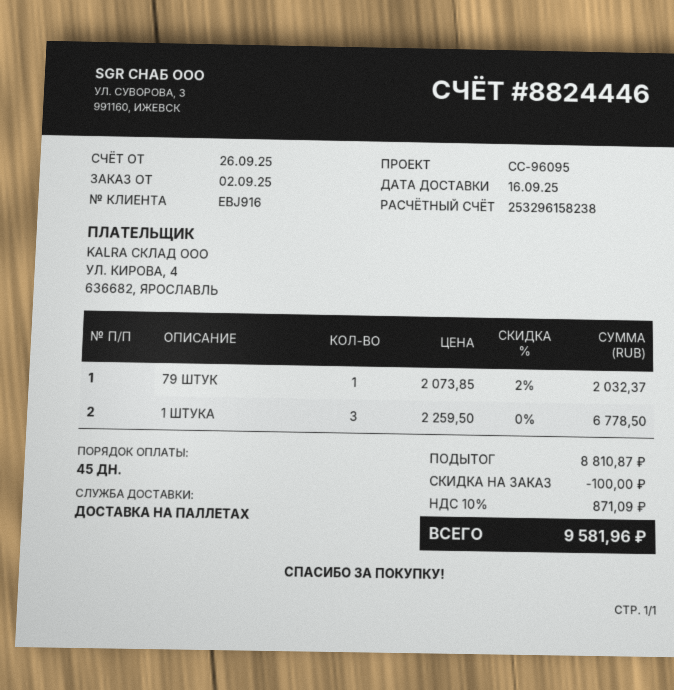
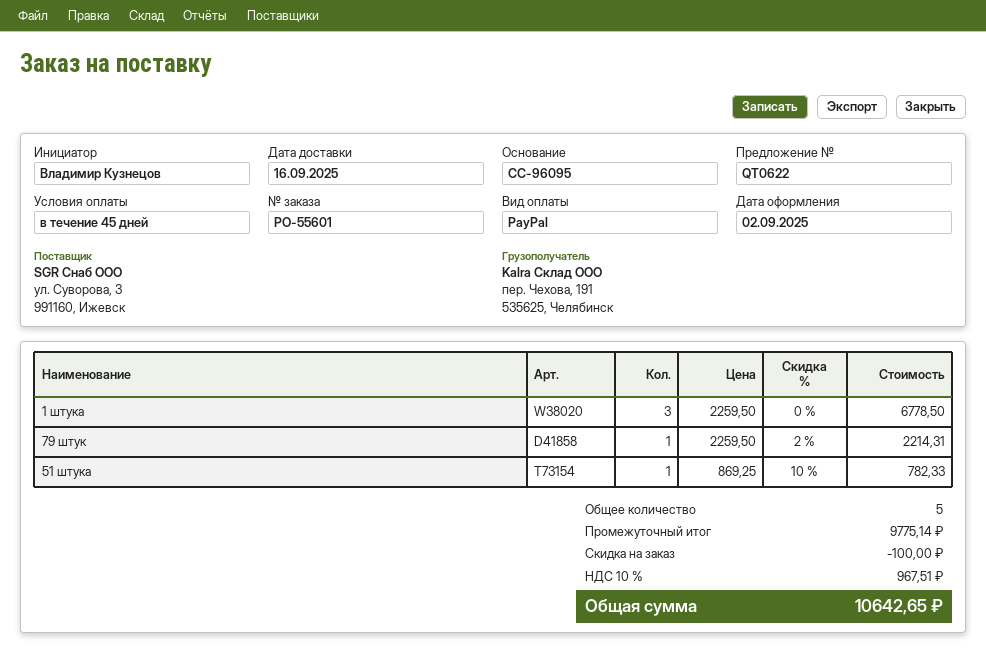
79 ШТУК: 1 x 2073.85 - 2% = 2032.37 -> 1 x 2259.50 - 2% = 2214.31
51 штука: none -> 1 x 869.25 - 10% = 782.33
subtotal: 8810.87 -> 9775.14
tax: 10% = 871.09 -> 10% = 967.51
total: 9581.96 -> 10642.65

